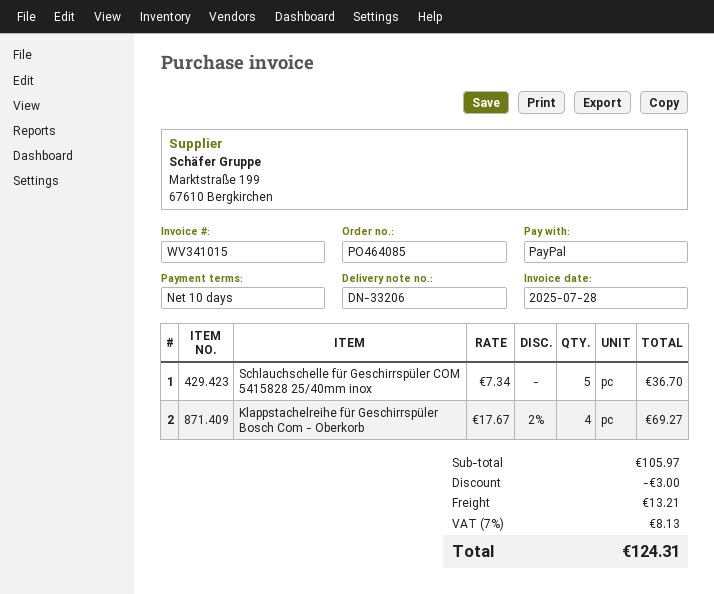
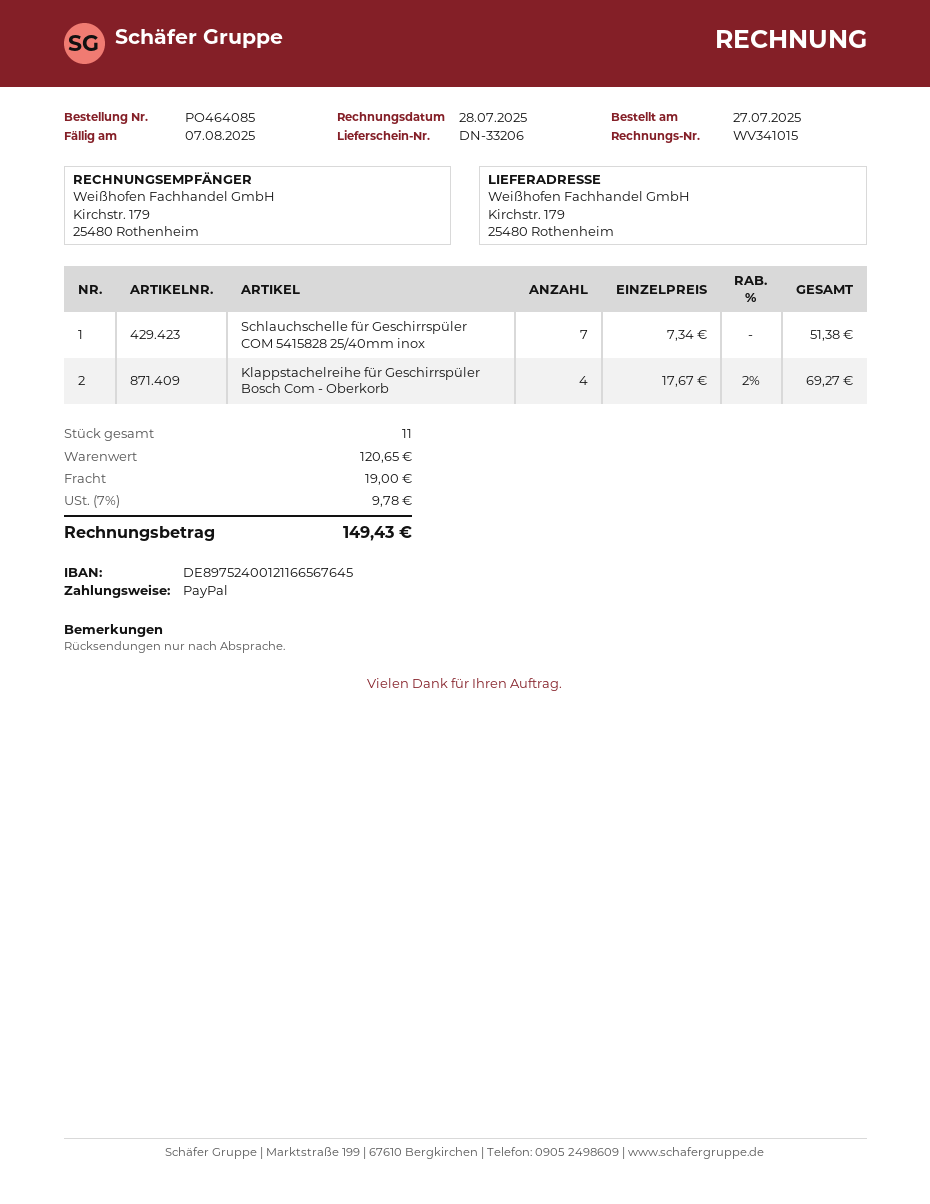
Schlauchschelle für Geschirrspüler COM 5415828 25/40mm inox: 5 x 7.34 = 36.70 -> 7 x 7.34 = 51.38
subtotal: 105.97 -> 120.65
discount: 3.00 -> none
shipping: 13.21 -> 19.00
tax: 7% = 8.13 -> 7% = 9.78
total: 124.31 -> 149.43

